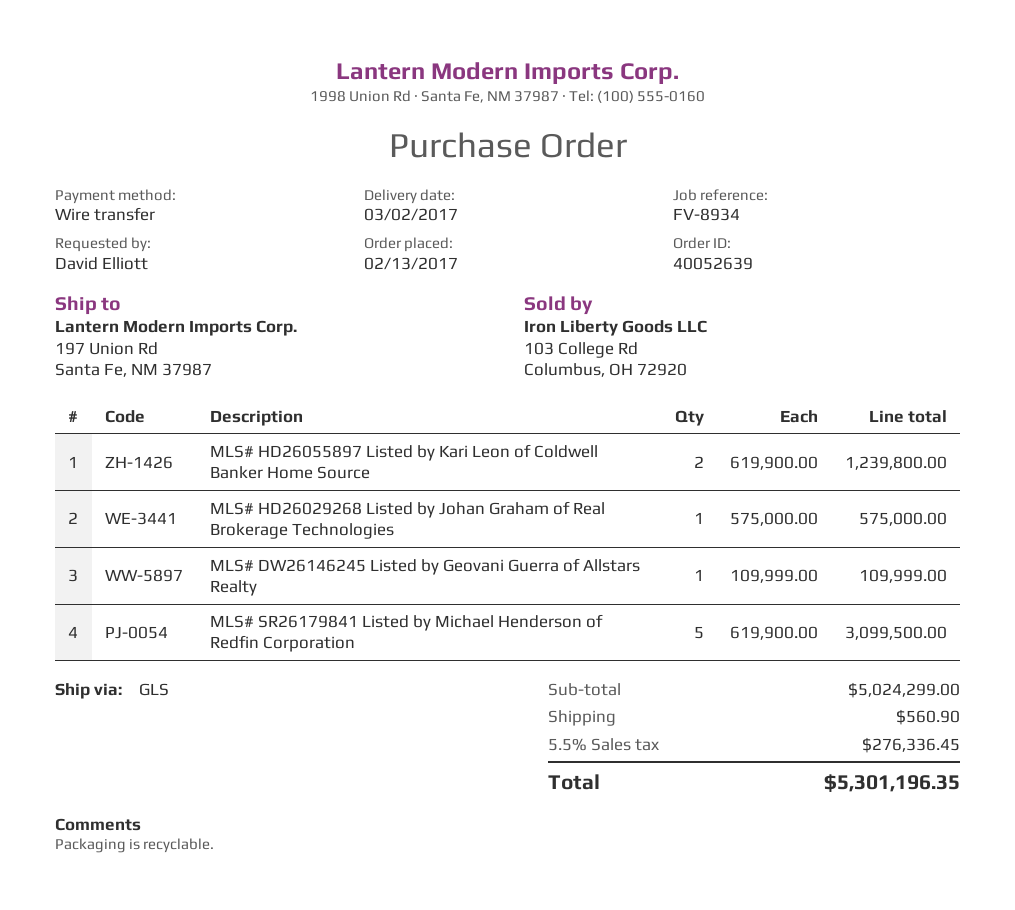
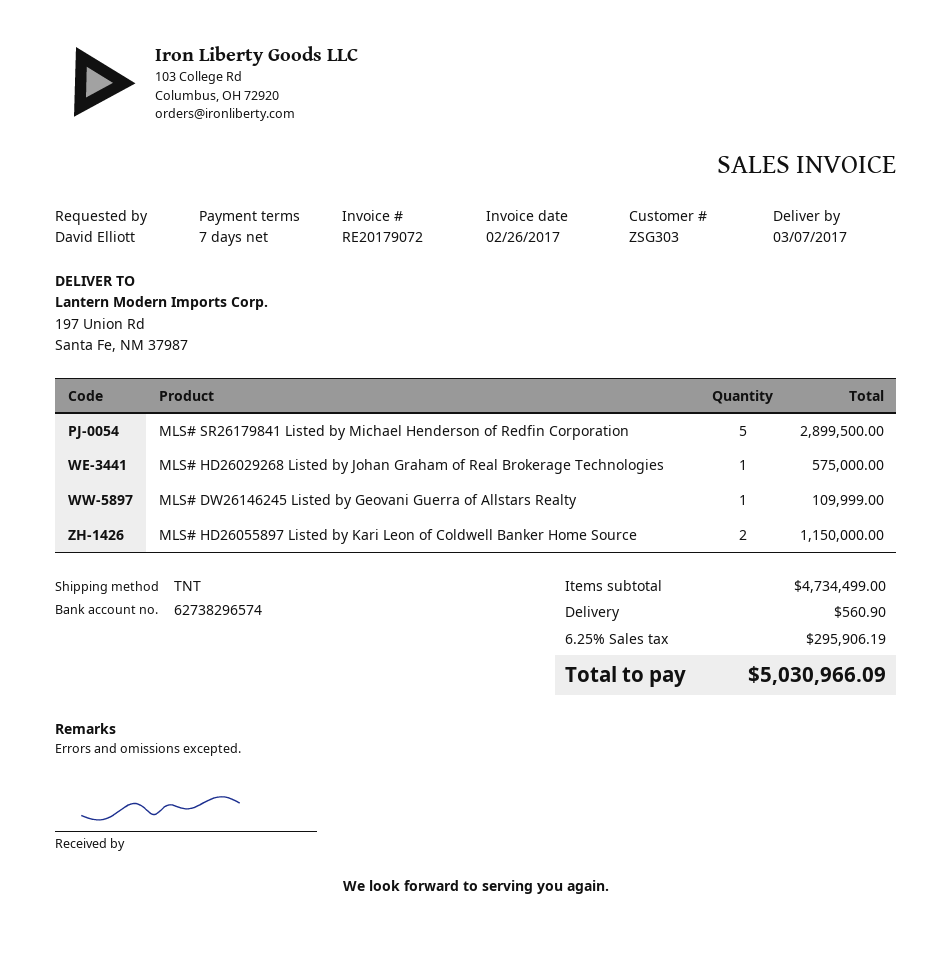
delivery date: 2017-03-02 -> 2017-03-07
shipping method: GLS -> TNT
MLS# HD26055897 Listed by Kari Leon of Coldwell Banker Home Source: 2 for 1239800.00 -> 2 for 1150000.00
MLS# SR26179841 Listed by Michael Henderson of Redfin Corporation: 5 for 3099500.00 -> 5 for 2899500.00
subtotal: 5024299.00 -> 4734499.00
tax: 5.5% = 276336.45 -> 6.25% = 295906.19
total: 5301196.35 -> 5030966.09

